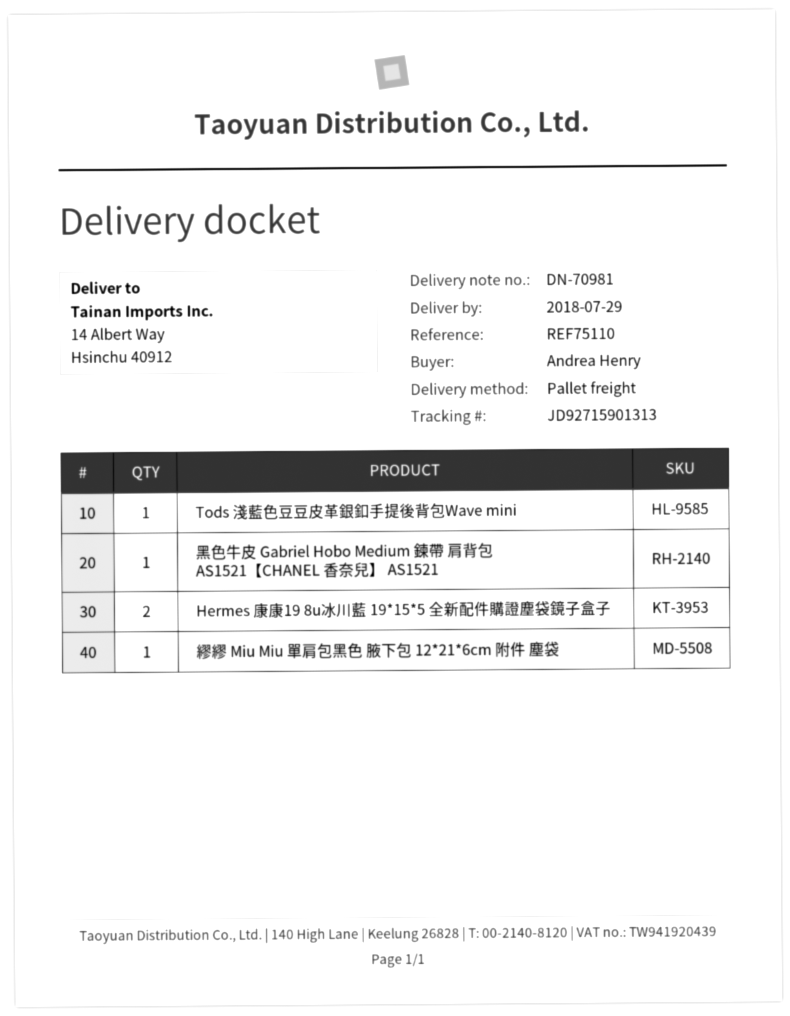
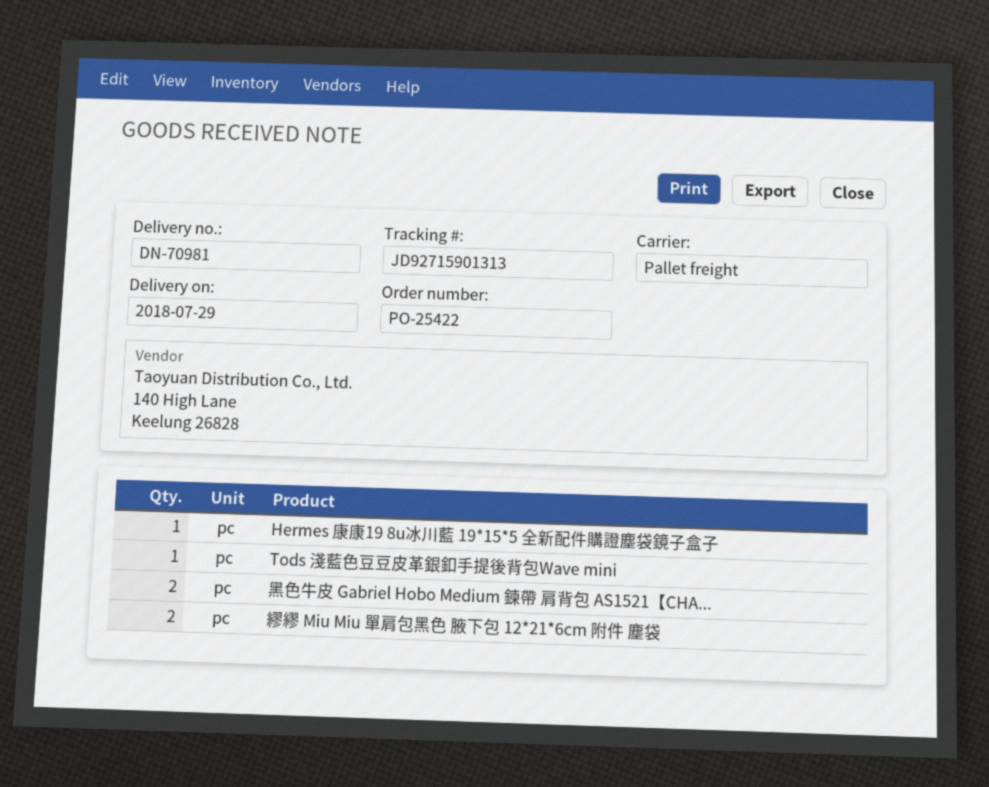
黑色牛皮 Gabriel Hobo Medium 鍊帶 肩背包 AS1521【CHANEL 香奈兒】 AS1521: 1 -> 2
Hermes 康康19 8u冰川藍 19*15*5 全新配件購證塵袋鏡子盒子: 2 -> 1
繆繆 Miu Miu 單肩包黑色 腋下包 12*21*6cm 附件 塵袋: 1 -> 2

